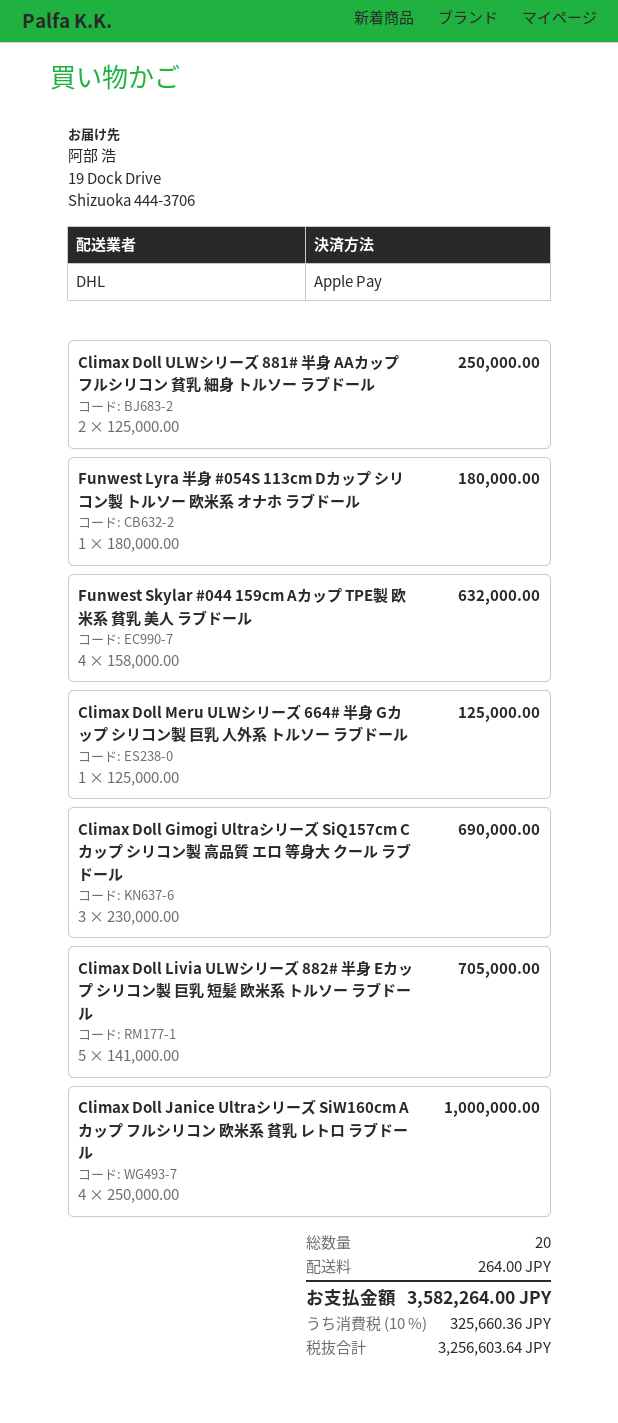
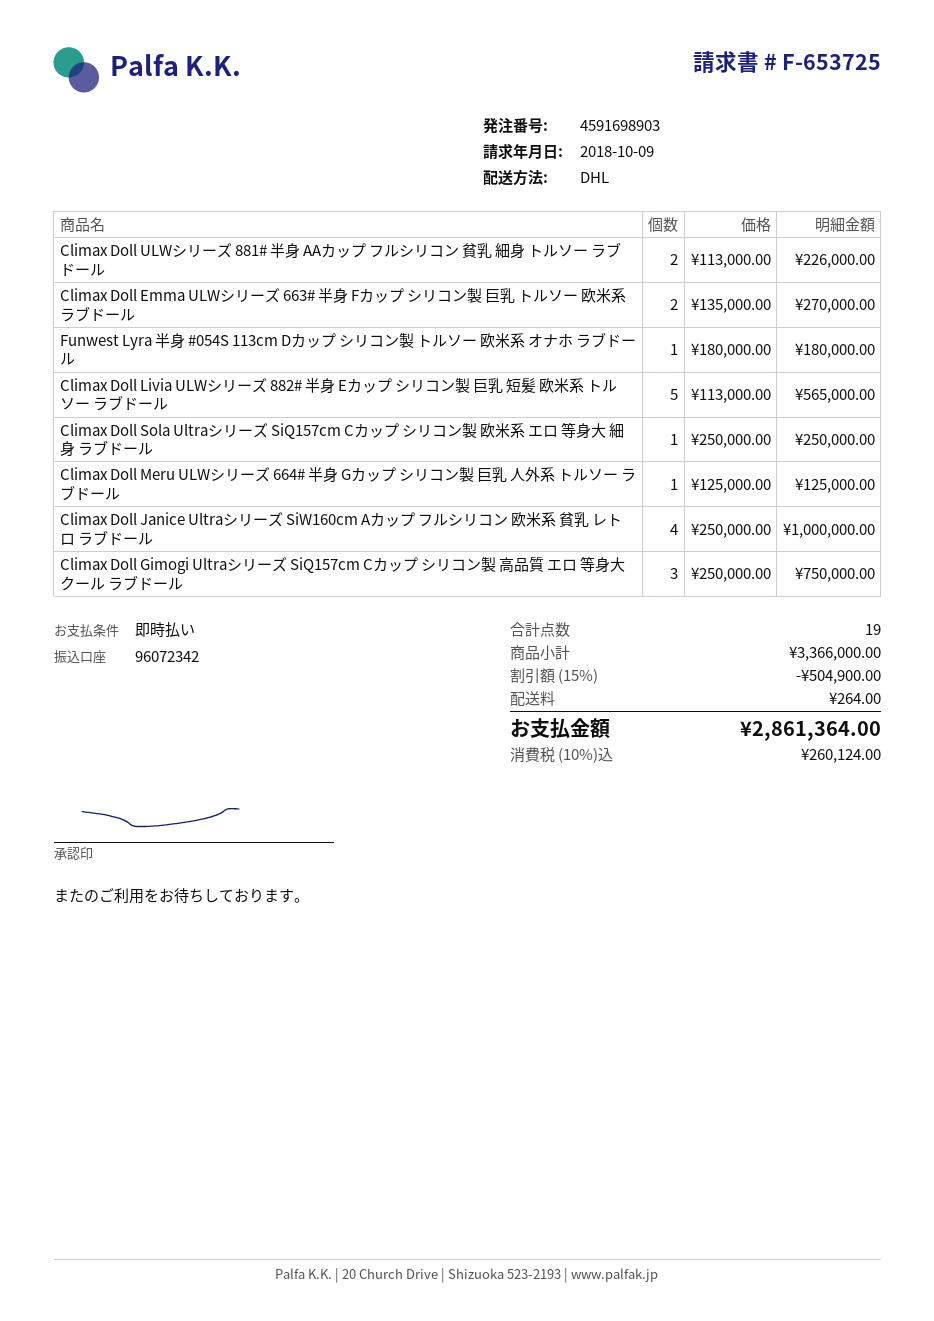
Climax Doll ULWシリーズ 881# 半身 AAカップ フルシリコン 貧乳 細身 トルソー ラブドール: 2 x 125000.00 = 250000.00 -> 2 x 113000.00 = 226000.00
Funwest Skylar #044 159cm Aカップ TPE製 欧米系 貧乳 美人 ラブドール: 4 x 158000.00 = 632000.00 -> none
Climax Doll Gimogi Ultraシリーズ SiQ157cm Cカップ シリコン製 高品質 エロ 等身大 クール ラブドール: 3 x 230000.00 = 690000.00 -> 3 x 250000.00 = 750000.00
Climax Doll Livia ULWシリーズ 882# 半身 Eカップ シリコン製 巨乳 短髪 欧米系 トルソー ラブドール: 5 x 141000.00 = 705000.00 -> 5 x 113000.00 = 565000.00
Climax Doll Emma ULWシリーズ 663# 半身 Fカップ シリコン製 巨乳 トルソー 欧米系 ラブドール: none -> 2 x 135000.00 = 270000.00
Climax Doll Sola Ultraシリーズ SiQ157cm Cカップ シリコン製 欧米系 エロ 等身大 細身 ラブドール: none -> 1 x 250000.00 = 250000.00
total quantity: 20 -> 19
discount: none -> 15% = 504900.00
tax: 10% = 325660.36 -> 10% = 260124.00
total: 3582264.00 -> 2861364.00

